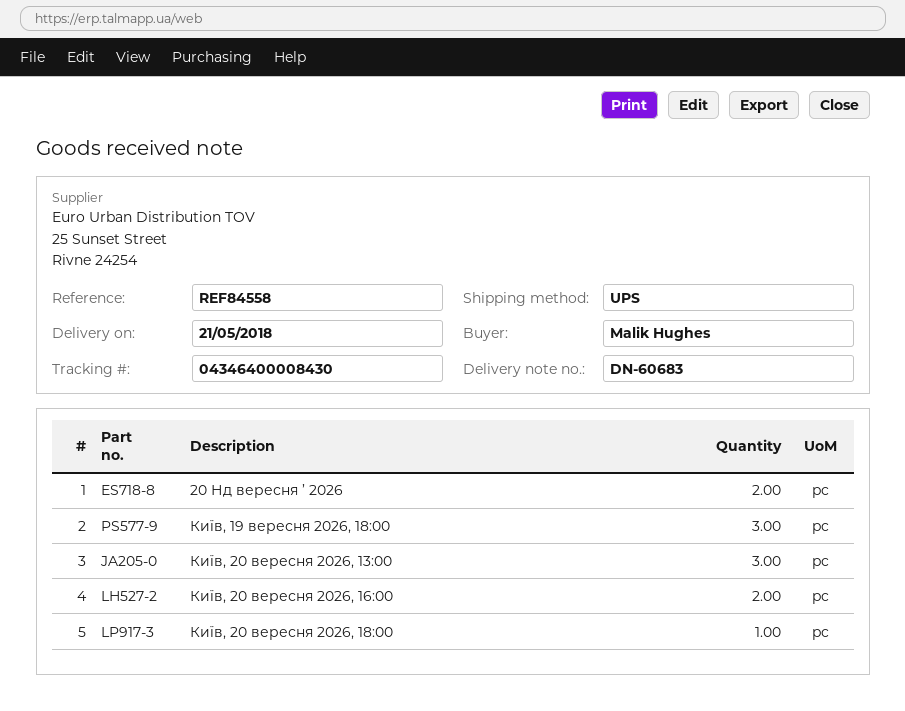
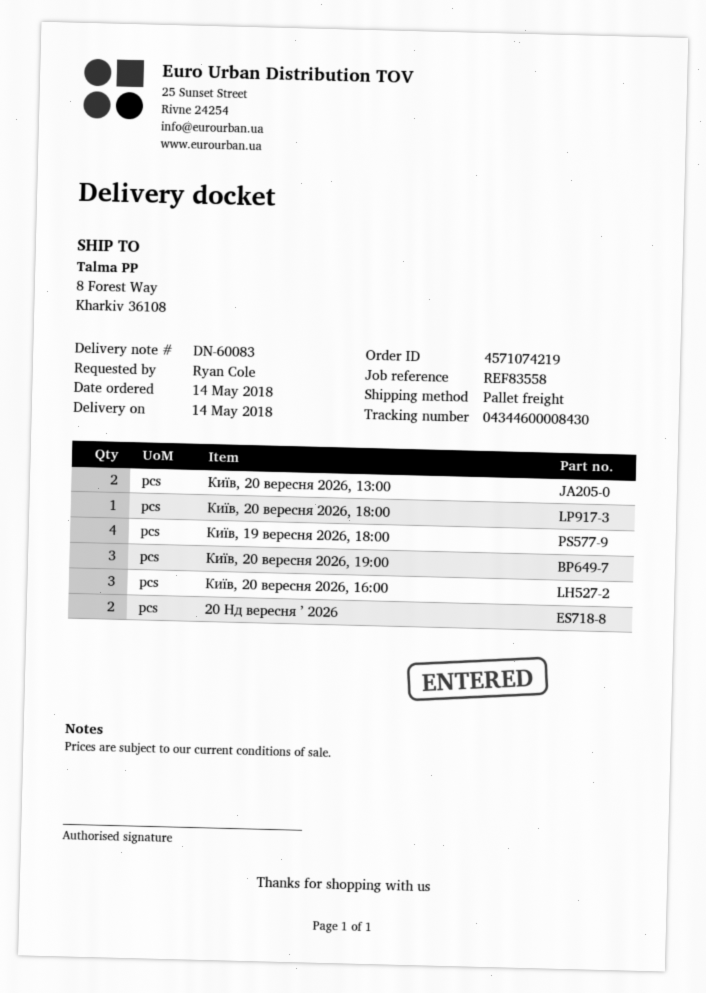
delivery note number: DN-60683 -> DN-60083
delivery date: 2018-05-21 -> 2018-05-14
reference: REF84558 -> REF83558
ordered by: Malik Hughes -> Ryan Cole
shipping method: UPS -> pallet freight
tracking number: 04346400008430 -> 04344600008430
Київ, 19 вересня 2026, 18:00: 3 -> 4
Київ, 20 вересня 2026, 13:00: 3 -> 2
Київ, 20 вересня 2026, 16:00: 2 -> 3
Київ, 20 вересня 2026, 19:00: none -> 3

